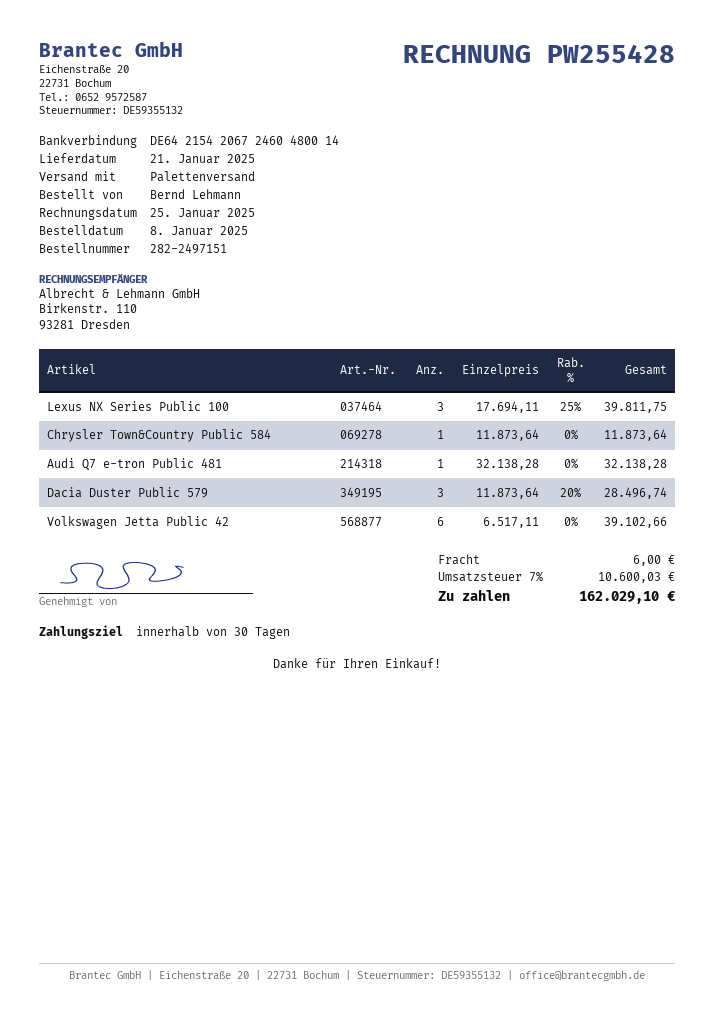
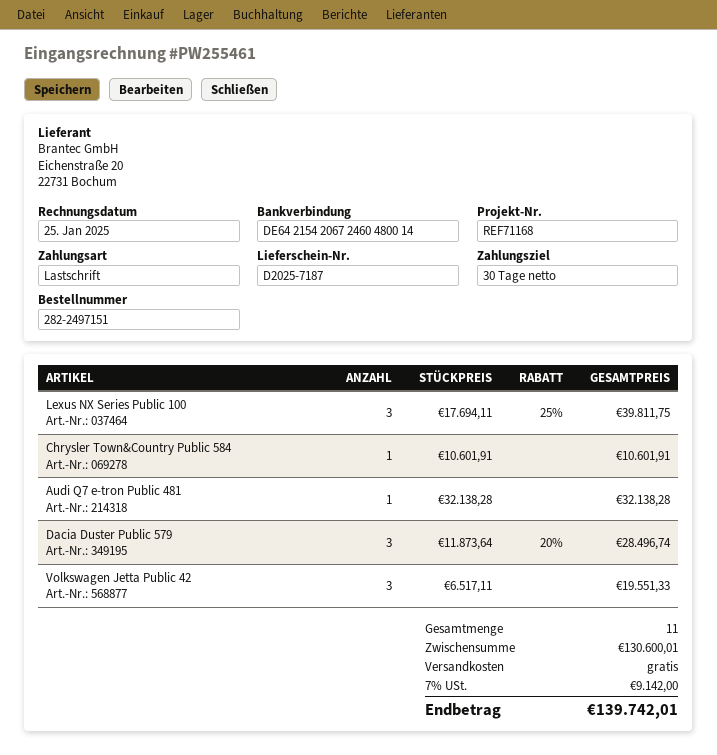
invoice number: PW255428 -> PW255461
Chrysler Town&Country Public 584: 1 x 11873.64 = 11873.64 -> 1 x 10601.91 = 10601.91
Volkswagen Jetta Public 42: 6 x 6517.11 = 39102.66 -> 3 x 6517.11 = 19551.33
shipping: 6.00 -> 0.00
tax: 7% = 10600.03 -> 7% = 9142.00
total: 162029.10 -> 139742.01

